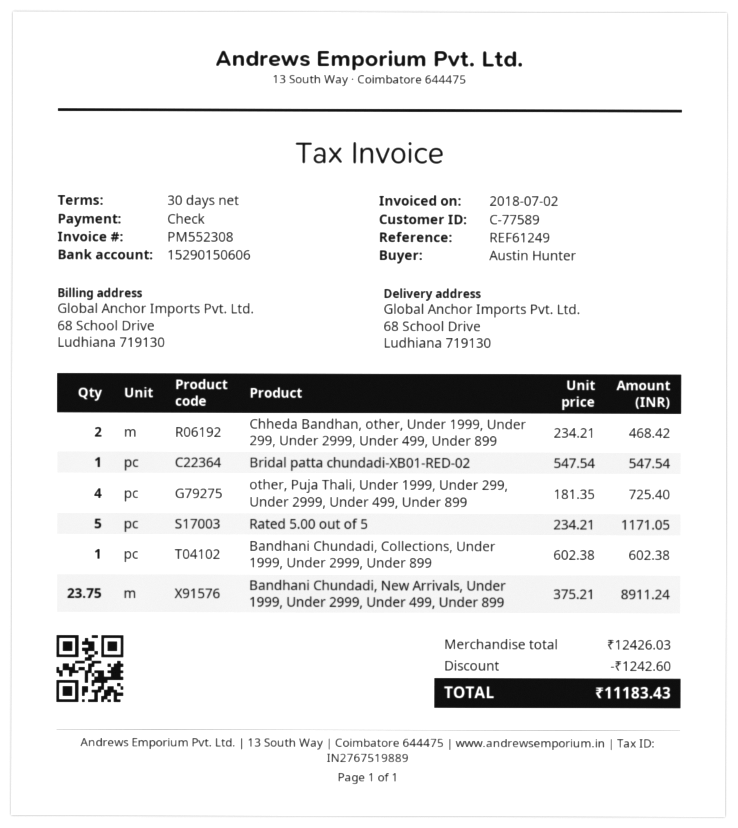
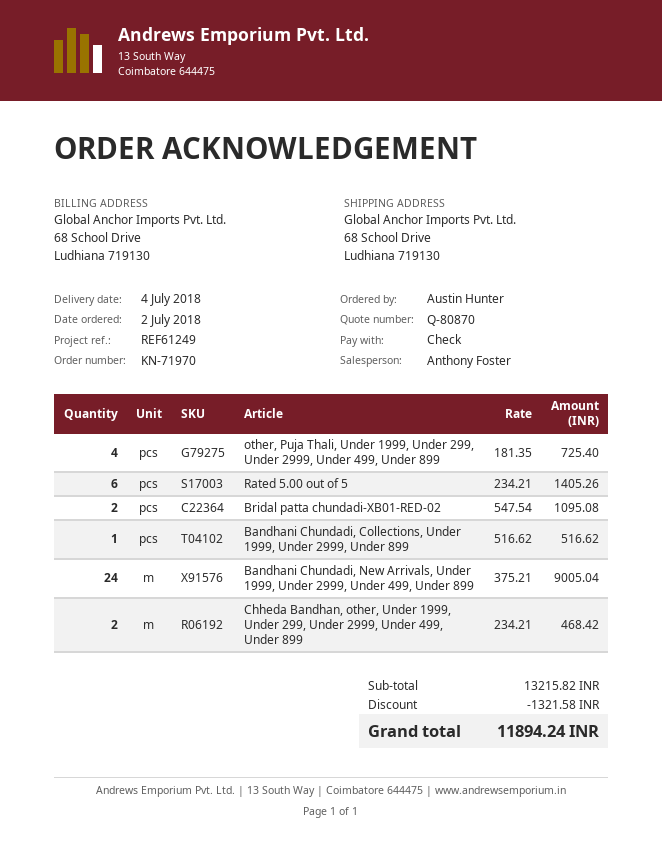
Bridal patta chundadi-XB01-RED-02: 1 x 547.54 = 547.54 -> 2 x 547.54 = 1095.08
Rated 5.00 out of 5: 5 x 234.21 = 1171.05 -> 6 x 234.21 = 1405.26
Bandhani Chundadi, Collections, Under 1999, Under 2999, Under 899: 1 x 602.38 = 602.38 -> 1 x 516.62 = 516.62
Bandhani Chundadi, New Arrivals, Under 1999, Under 2999, Under 499, Under 899: 23.75 x 375.21 = 8911.24 -> 24 x 375.21 = 9005.04
subtotal: 12426.03 -> 13215.82
discount: 1242.60 -> 1321.58
total: 11183.43 -> 11894.24

